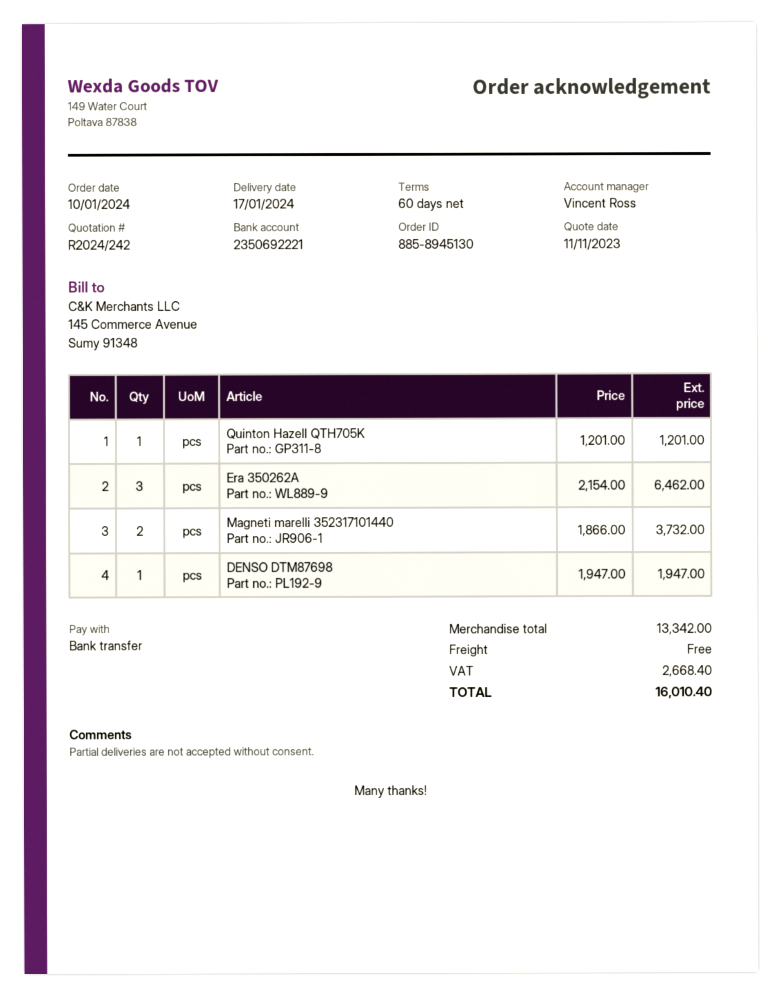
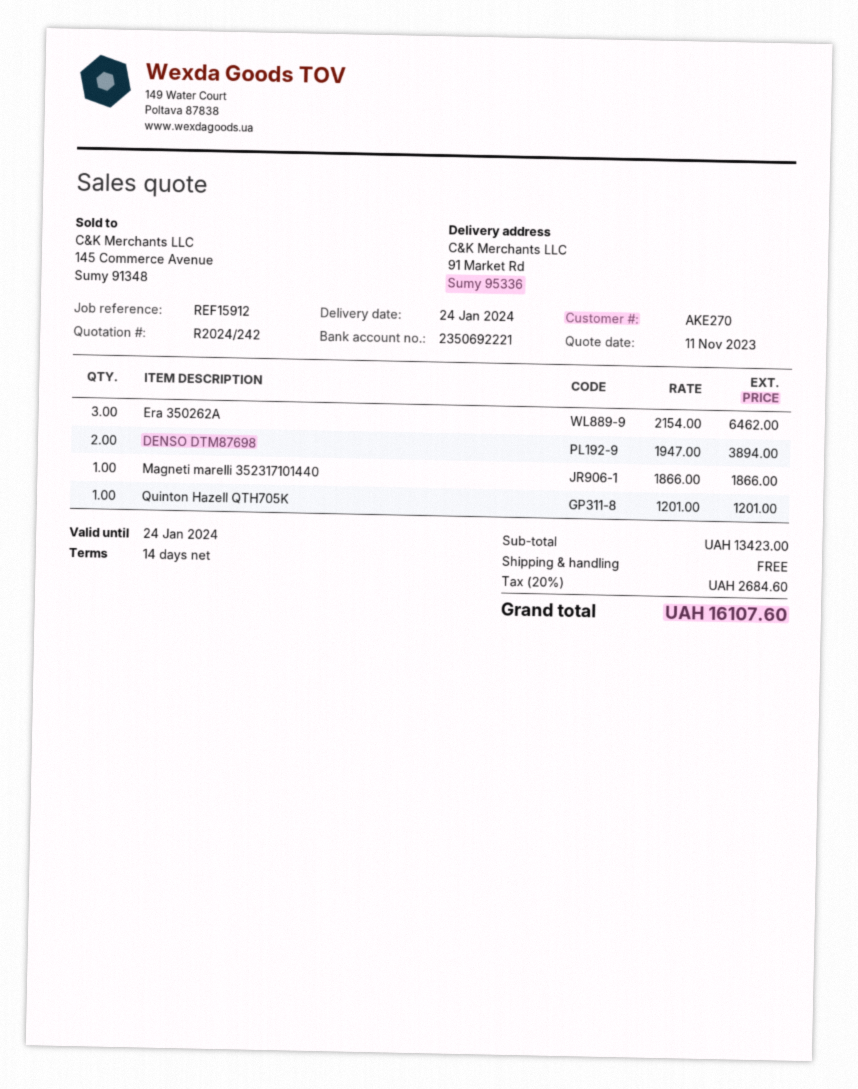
delivery date: 2024-01-17 -> 2024-01-24
payment terms: 60 days -> 14 days
Magneti marelli 352317101440: 2 x 1866.00 = 3732.00 -> 1 x 1866.00 = 1866.00
DENSO DTM87698: 1 x 1947.00 = 1947.00 -> 2 x 1947.00 = 3894.00
subtotal: 13342.00 -> 13423.00
tax: 2668.40 -> 2684.60
total: 16010.40 -> 16107.60

